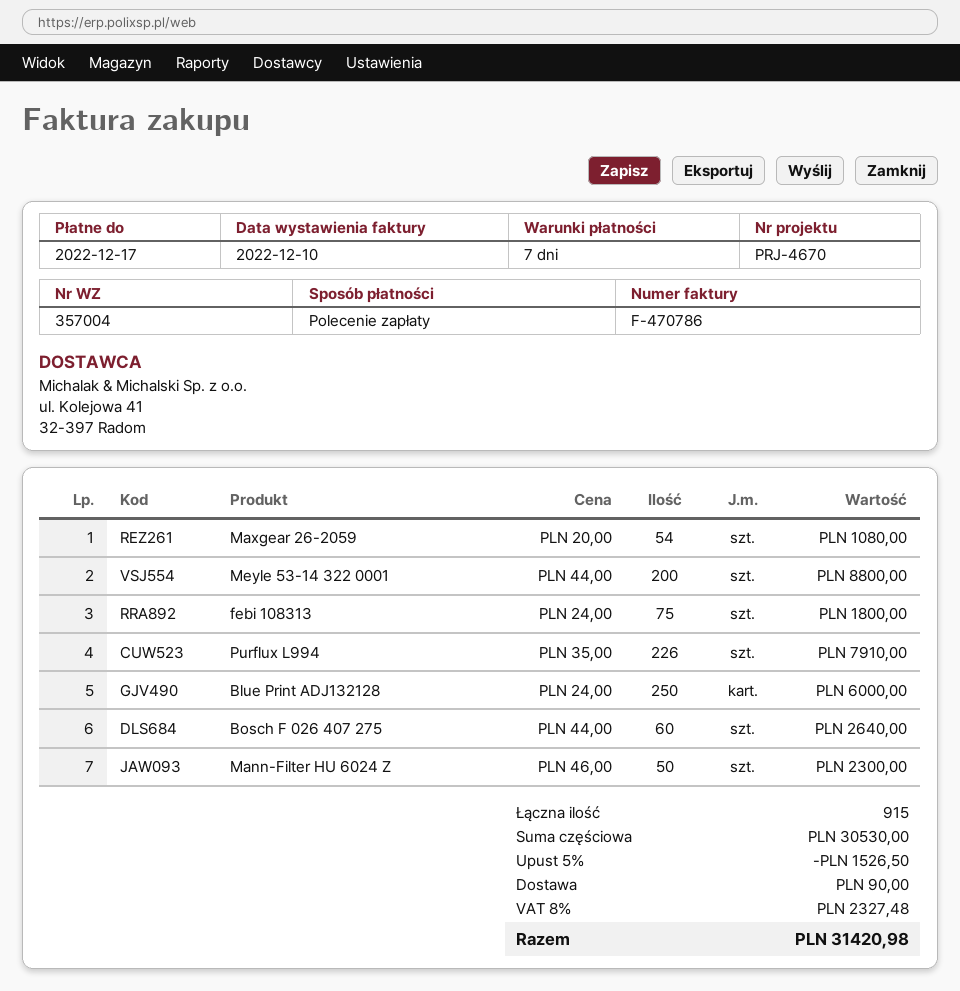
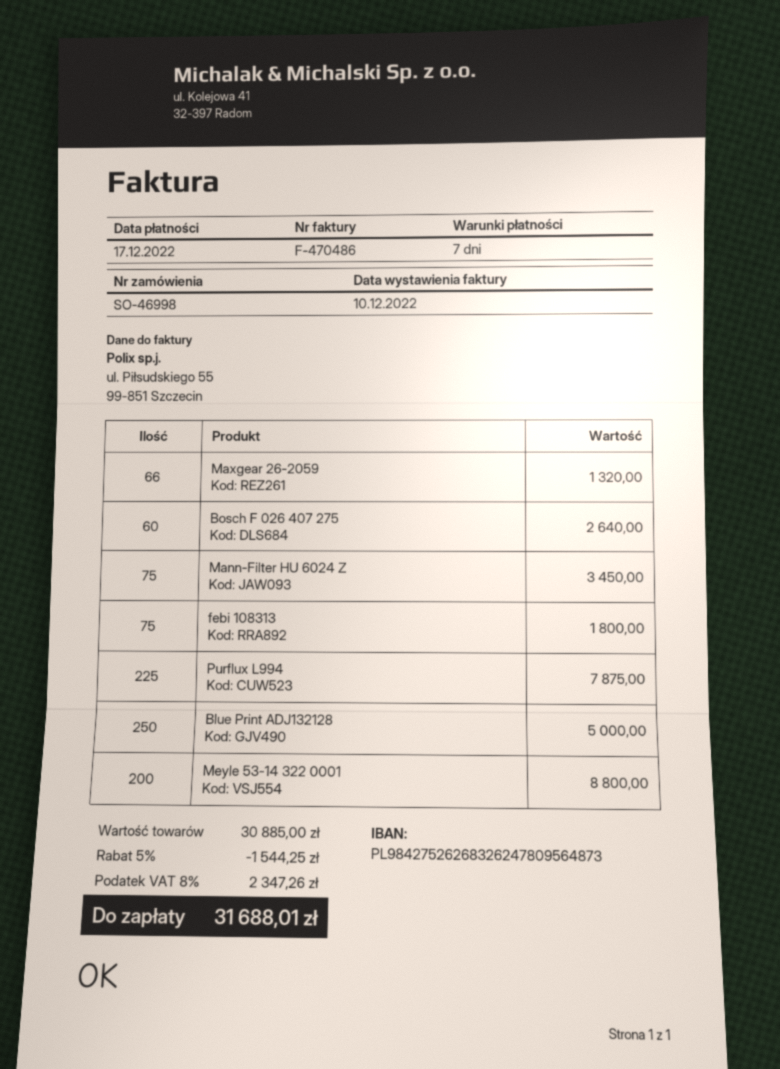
invoice number: F-470786 -> F-470486
Maxgear 26-2059: 54 for 1080.00 -> 66 for 1320.00
Purflux L994: 226 for 7910.00 -> 225 for 7875.00
Blue Print ADJ132128: 250 for 6000.00 -> 250 for 5000.00
Mann-Filter HU 6024 Z: 50 for 2300.00 -> 75 for 3450.00
subtotal: 30530.00 -> 30885.00
discount: 5% = 1526.50 -> 5% = 1544.25
shipping: 90.00 -> none
tax: 8% = 2327.48 -> 8% = 2347.26
total: 31420.98 -> 31688.01

